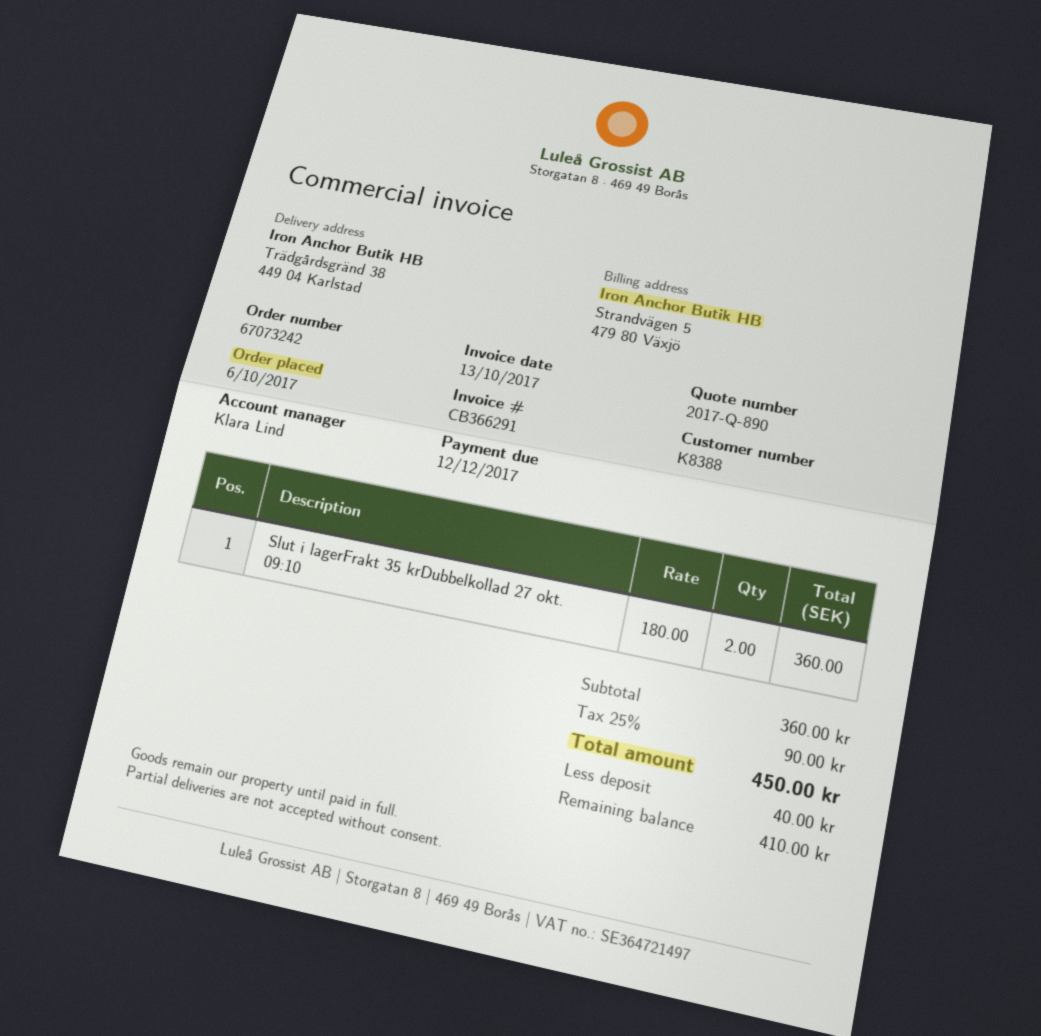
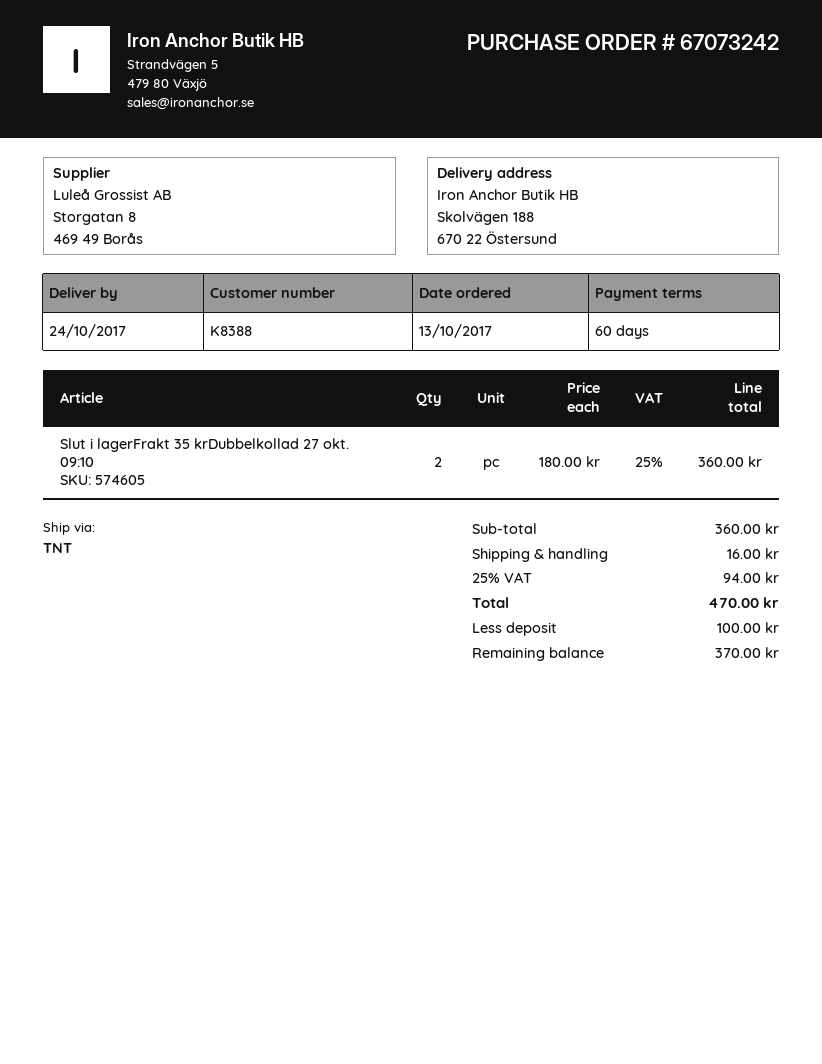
order date: 2017-10-06 -> 2017-10-13
ship to: Trädgårdsgränd 38, 449 04 Karlstad -> Skolvägen 188, 670 22 Östersund
shipping: none -> 16.00
tax: 25% = 90.00 -> 25% = 94.00
total: 450.00 -> 470.00
deposit: 40.00 -> 100.00
balance: 410.00 -> 370.00

